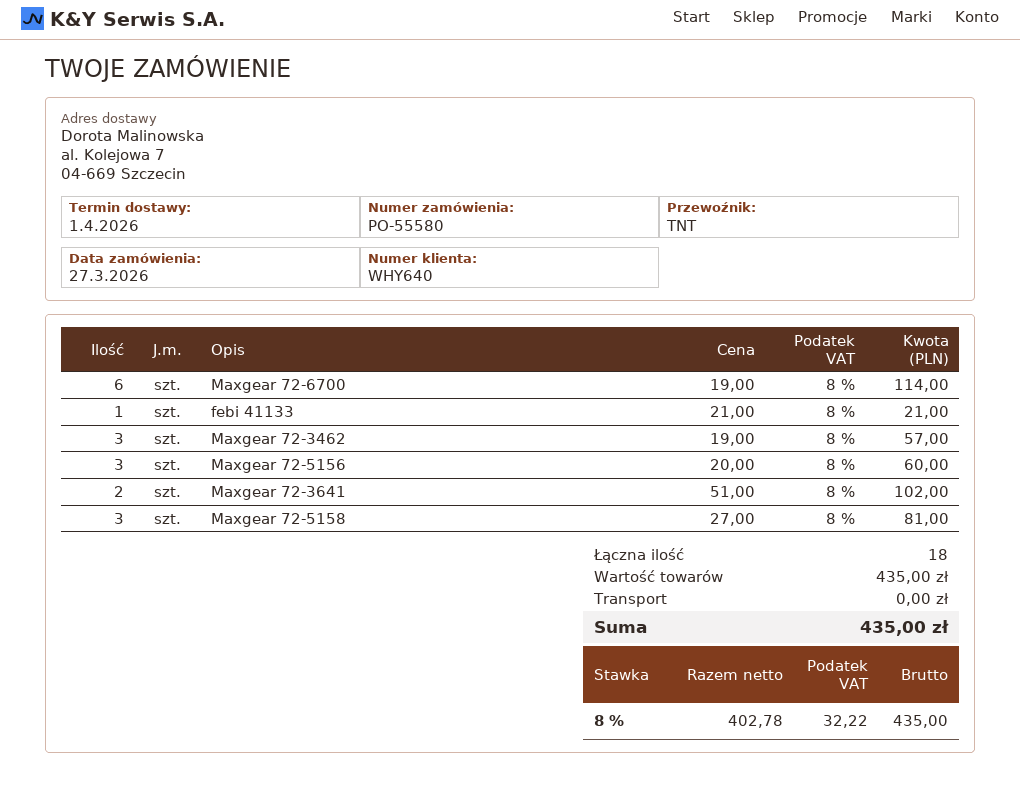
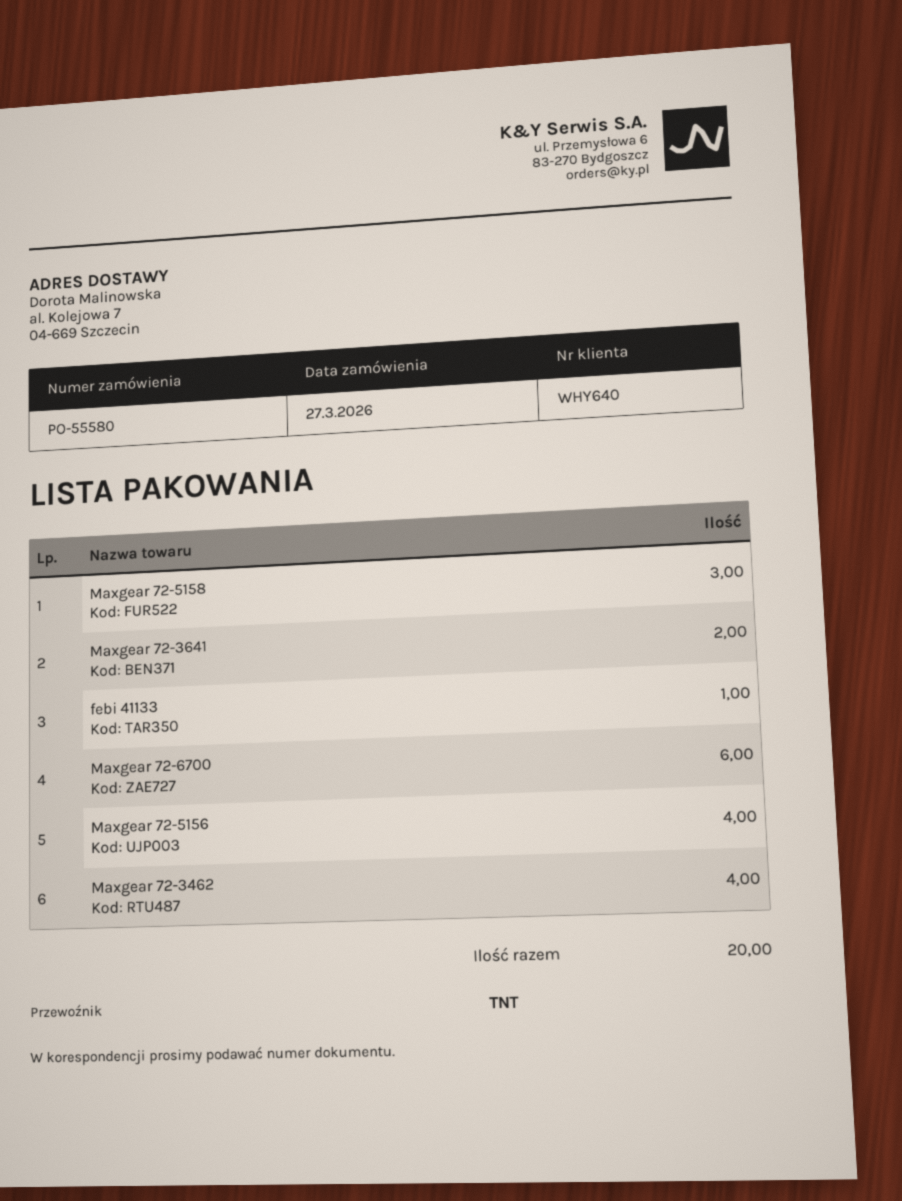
Maxgear 72-3462: 3 -> 4
Maxgear 72-5156: 3 -> 4
total quantity: 18 -> 20

